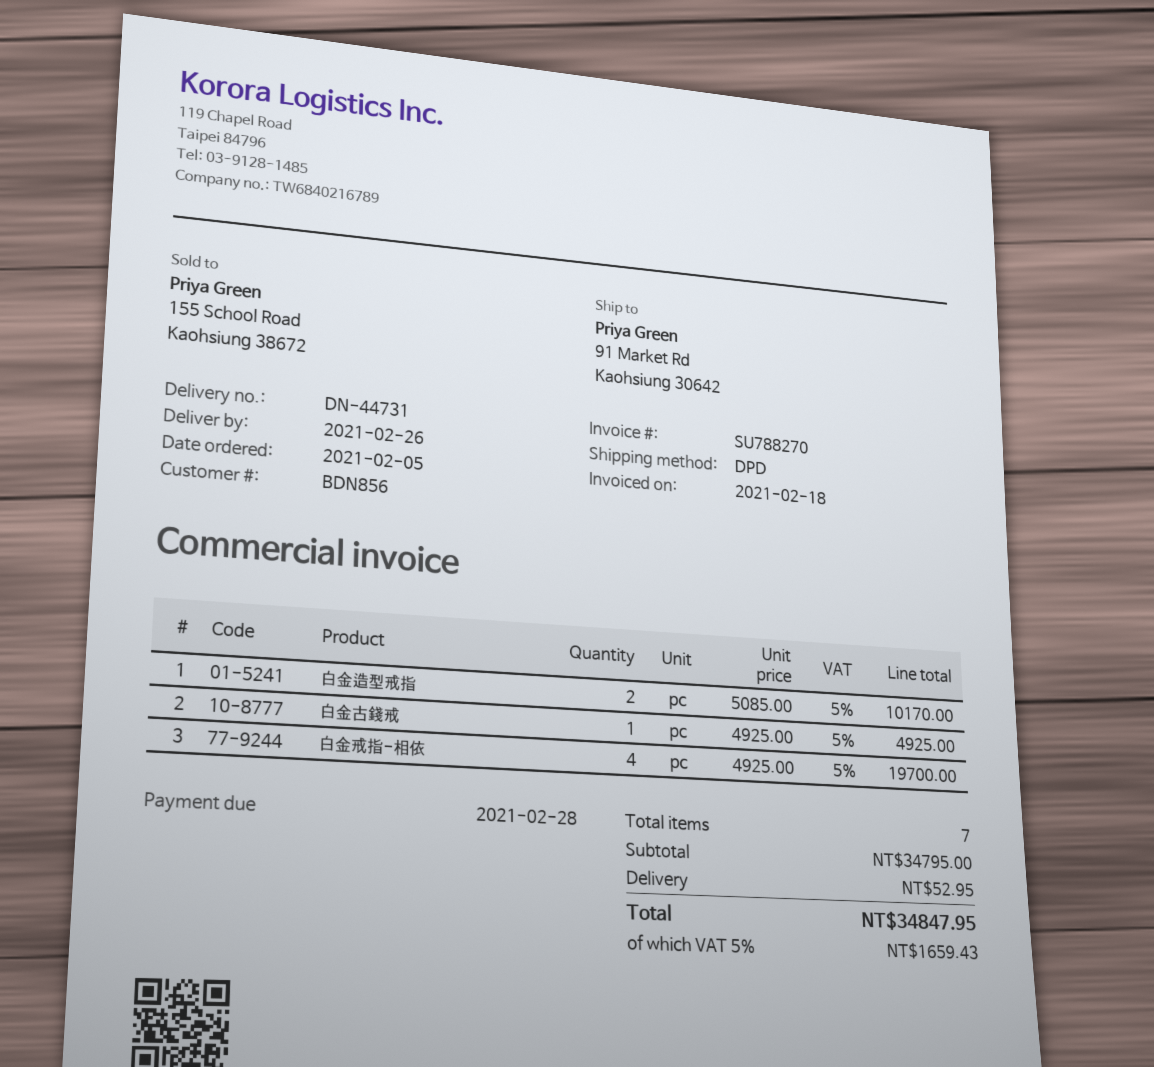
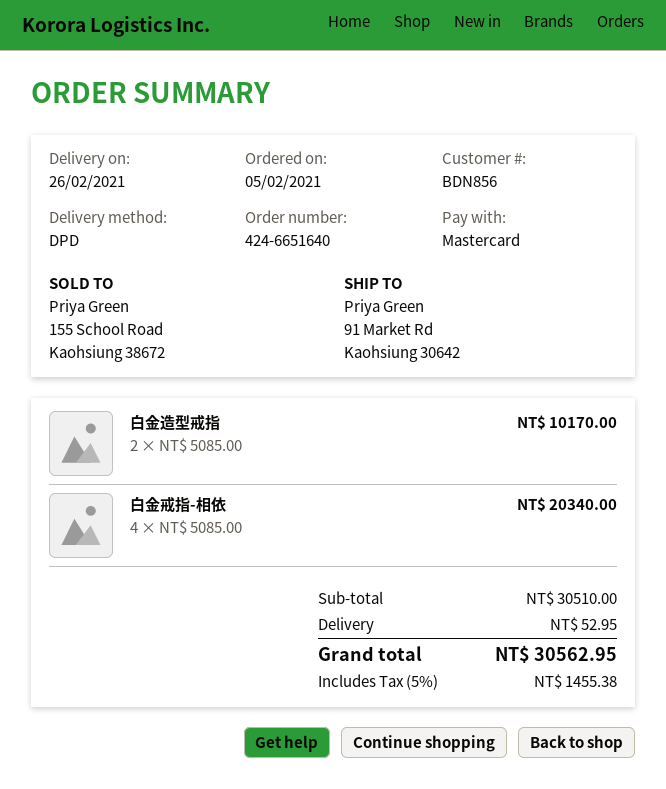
白金古錢戒: 1 x 4925.00 = 4925.00 -> none
白金戒指-相依: 4 x 4925.00 = 19700.00 -> 4 x 5085.00 = 20340.00
subtotal: 34795.00 -> 30510.00
tax: 5% = 1659.43 -> 5% = 1455.38
total: 34847.95 -> 30562.95

